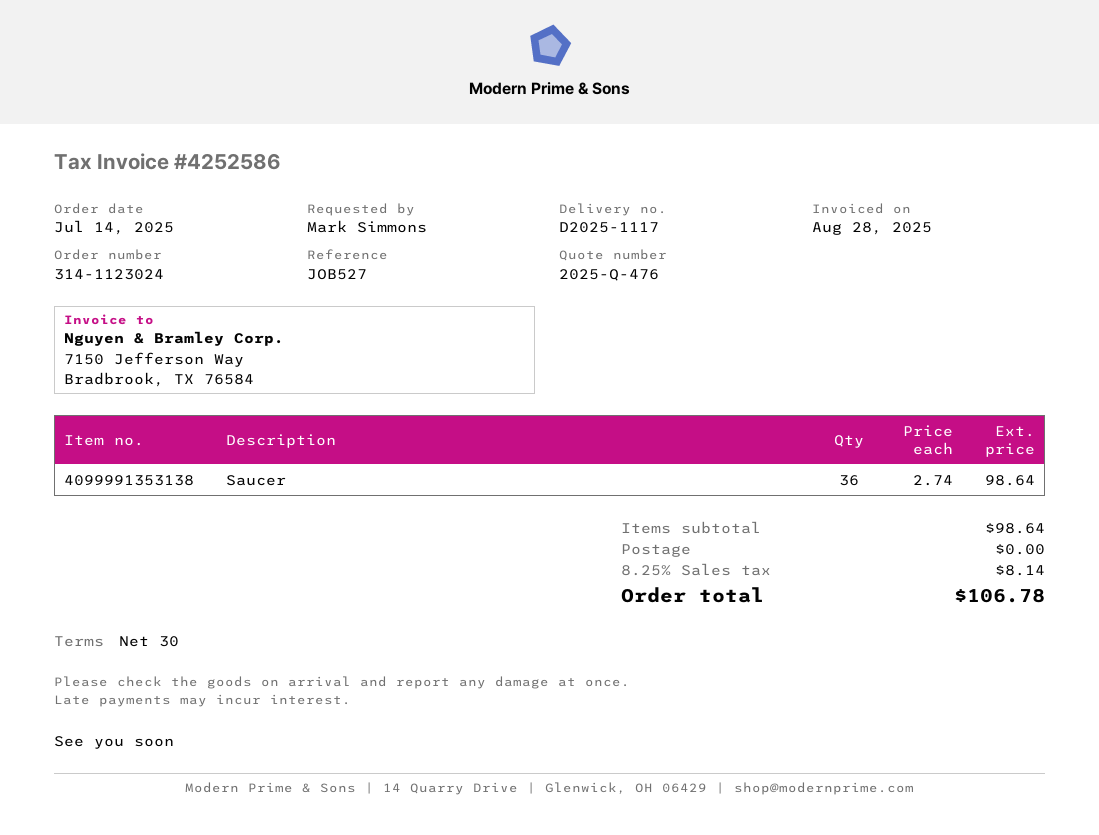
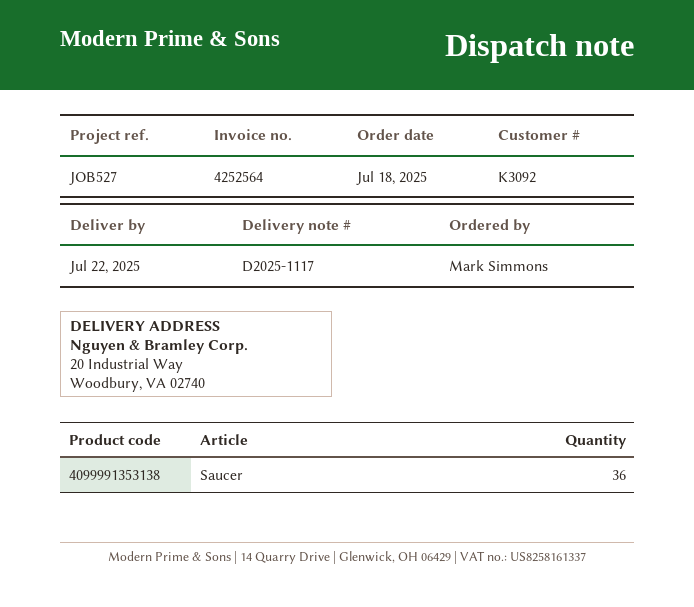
order date: 2025-07-14 -> 2025-07-18
invoice number: 4252586 -> 4252564

